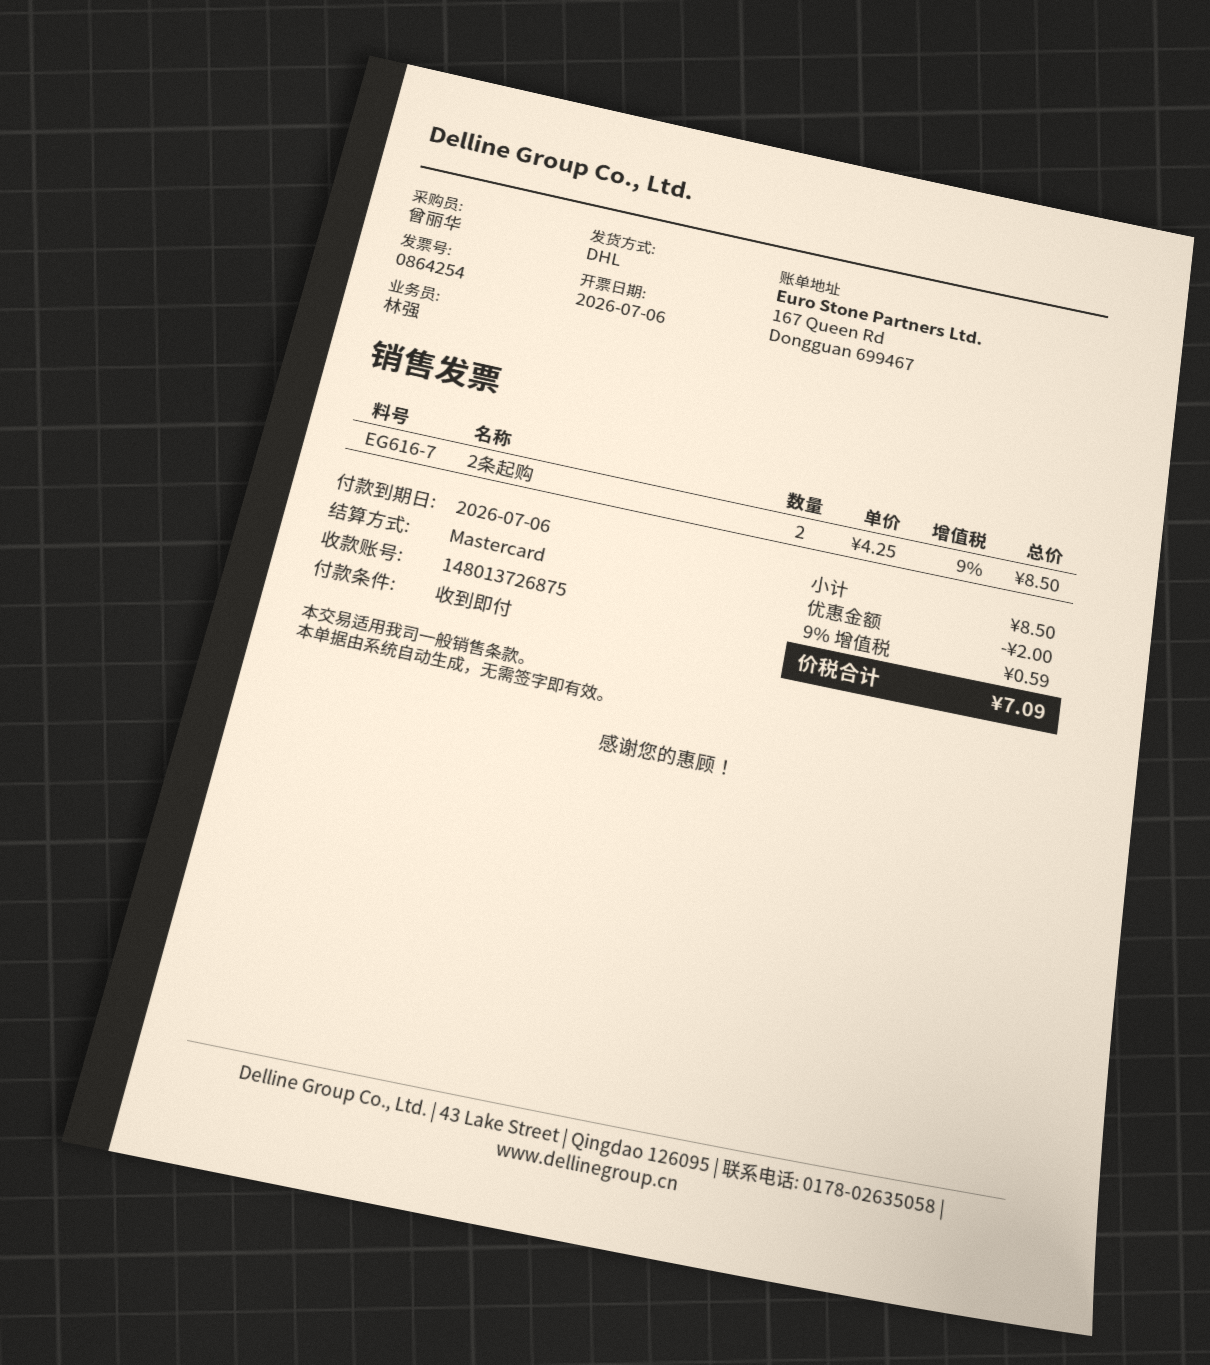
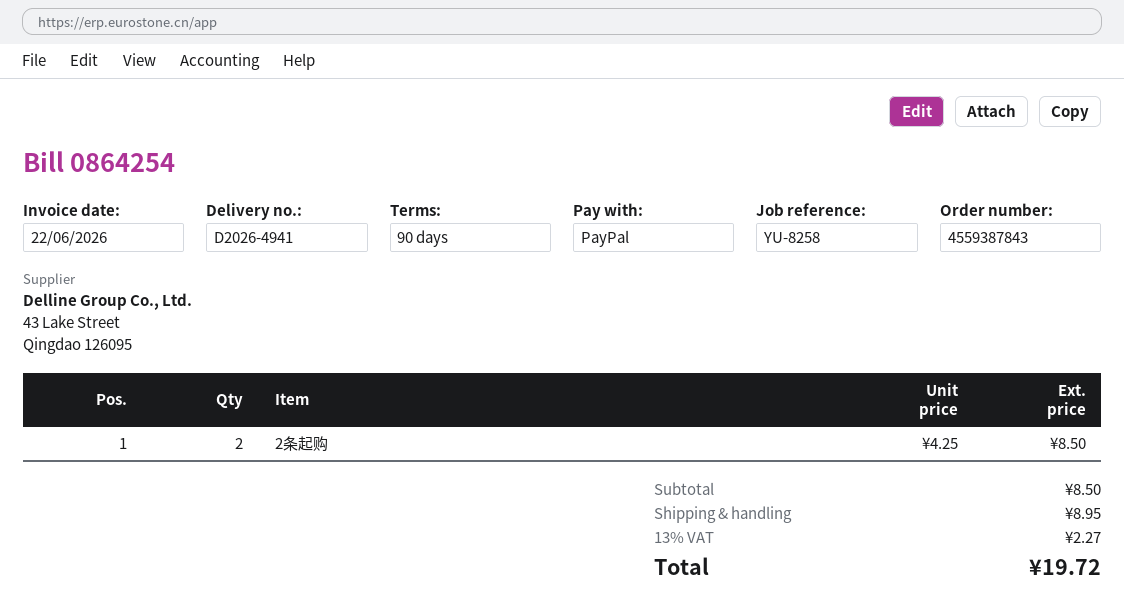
invoice date: 2026-07-06 -> 2026-06-22
payment terms: on receipt -> 90 days
payment method: Mastercard -> PayPal
discount: 2.00 -> none
shipping: none -> 8.95
tax: 9% = 0.59 -> 13% = 2.27
total: 7.09 -> 19.72

